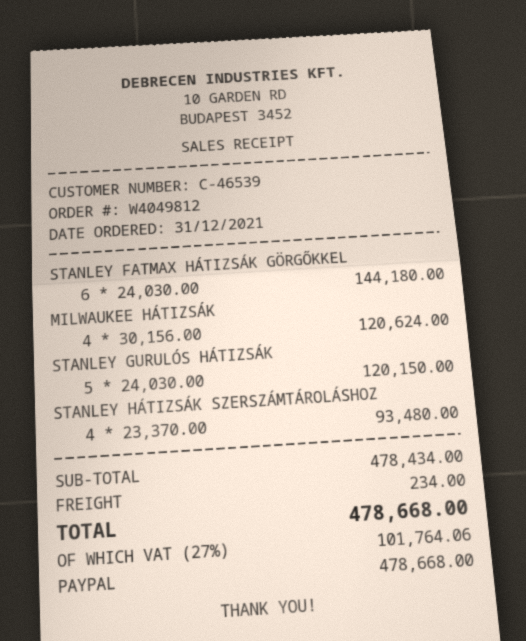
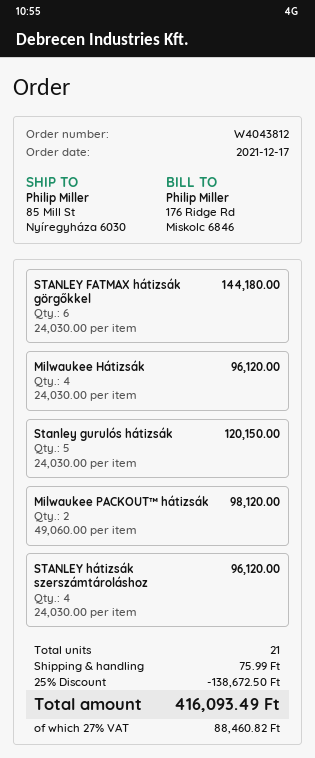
order number: W4049812 -> W4043812
order date: 2021-12-31 -> 2021-12-17
MILWAUKEE HÁTIZSÁK: 4 x 30156.00 = 120624.00 -> 4 x 24030.00 = 96120.00
STANLEY HÁTIZSÁK SZERSZÁMTÁROLÁSHOZ: 4 x 23370.00 = 93480.00 -> 4 x 24030.00 = 96120.00
Milwaukee PACKOUT™ hátizsák: none -> 2 x 49060.00 = 98120.00
discount: none -> 25% = 138672.50
shipping: 234.00 -> 75.99
tax: 27% = 101764.06 -> 27% = 88460.82
total: 478668.00 -> 416093.49

